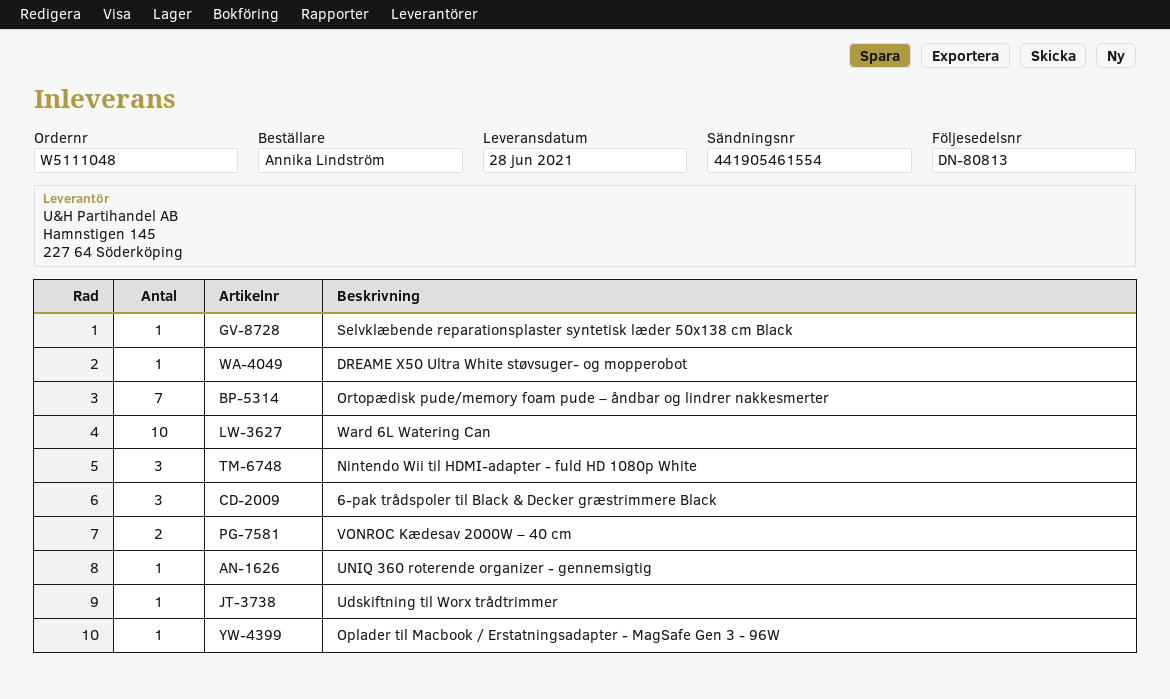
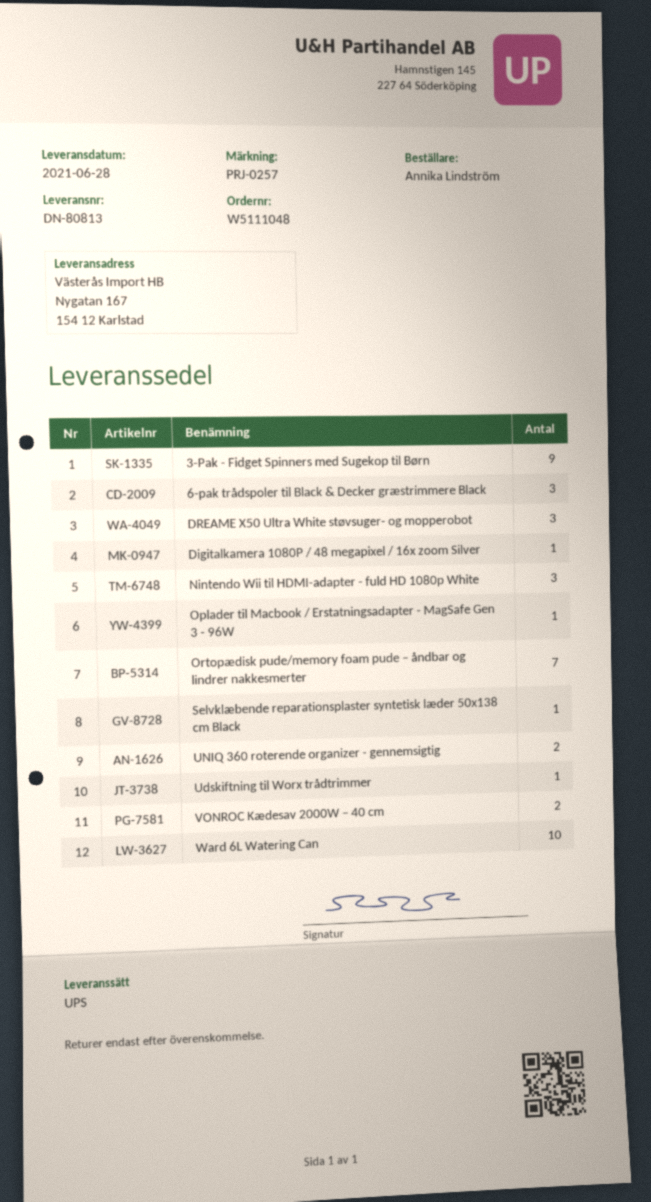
DREAME X50 Ultra White støvsuger- og mopperobot: 1 -> 3
UNIQ 360 roterende organizer - gennemsigtig: 1 -> 2
3-Pak - Fidget Spinners med Sugekop til Børn: none -> 9
Digitalkamera 1080P / 48 megapixel / 16x zoom Silver: none -> 1

